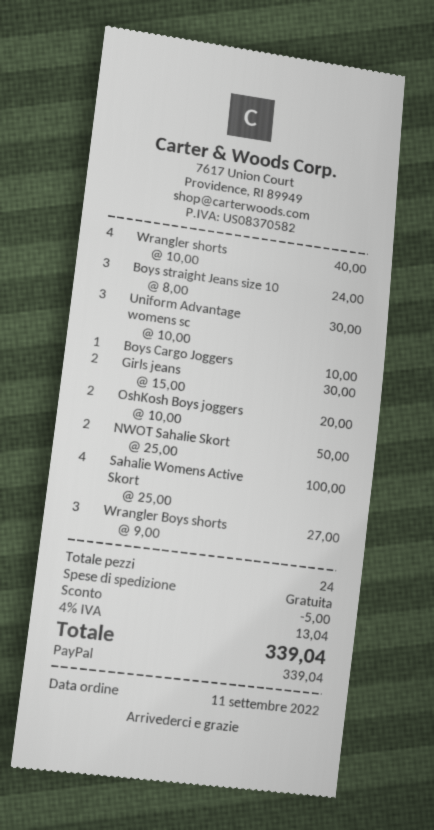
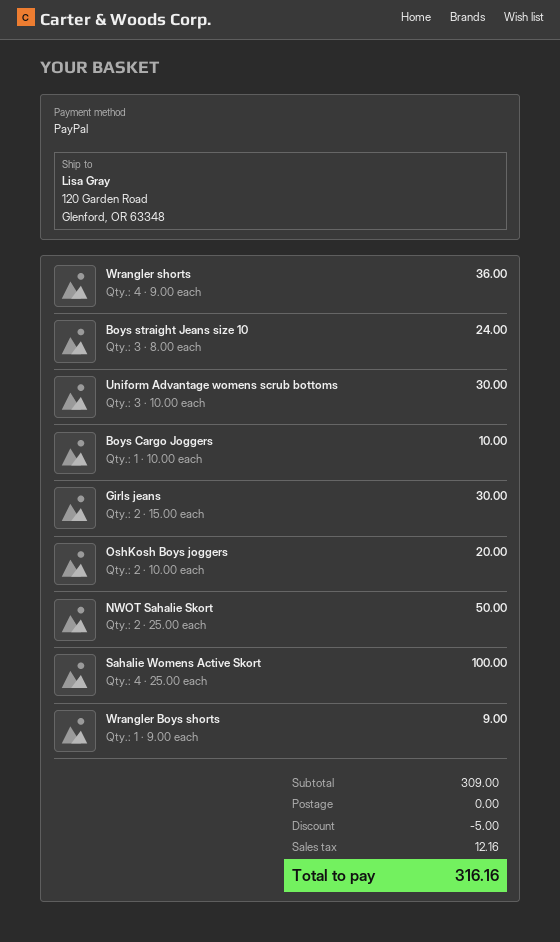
Wrangler shorts: 4 x 10.00 = 40.00 -> 4 x 9.00 = 36.00
Wrangler Boys shorts: 3 x 9.00 = 27.00 -> 1 x 9.00 = 9.00
tax: 13.04 -> 12.16
total: 339.04 -> 316.16

